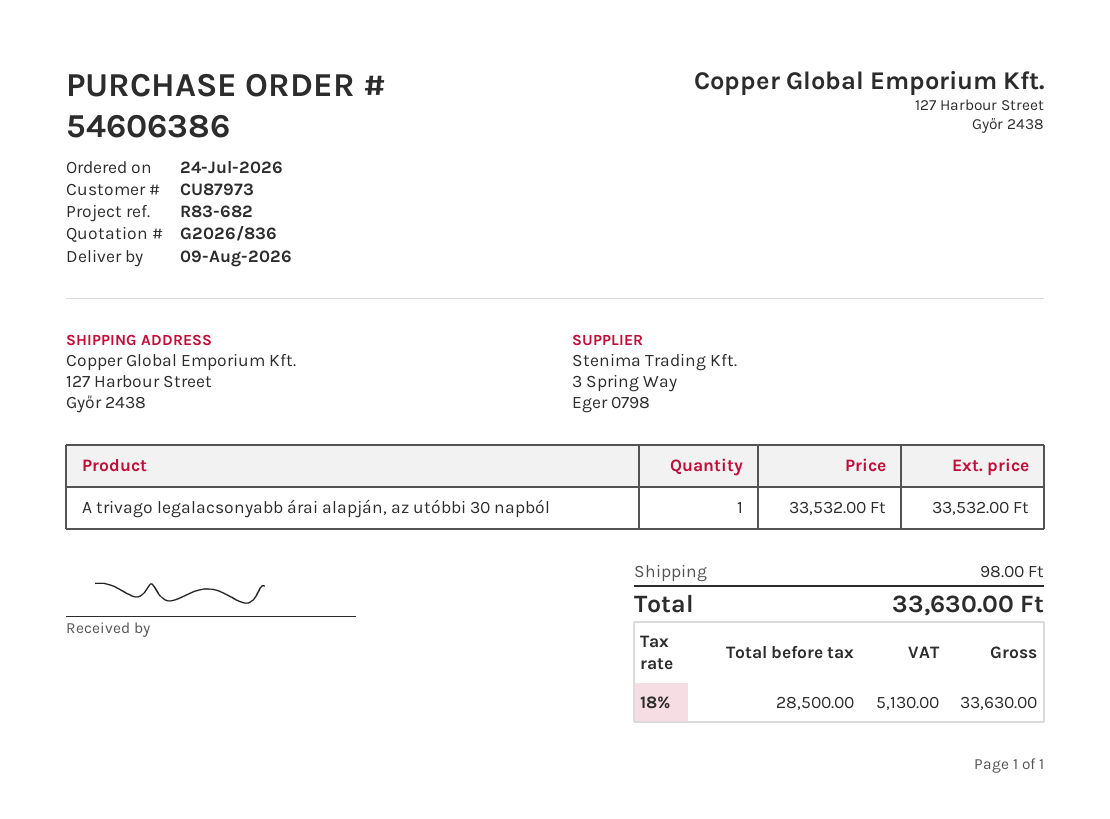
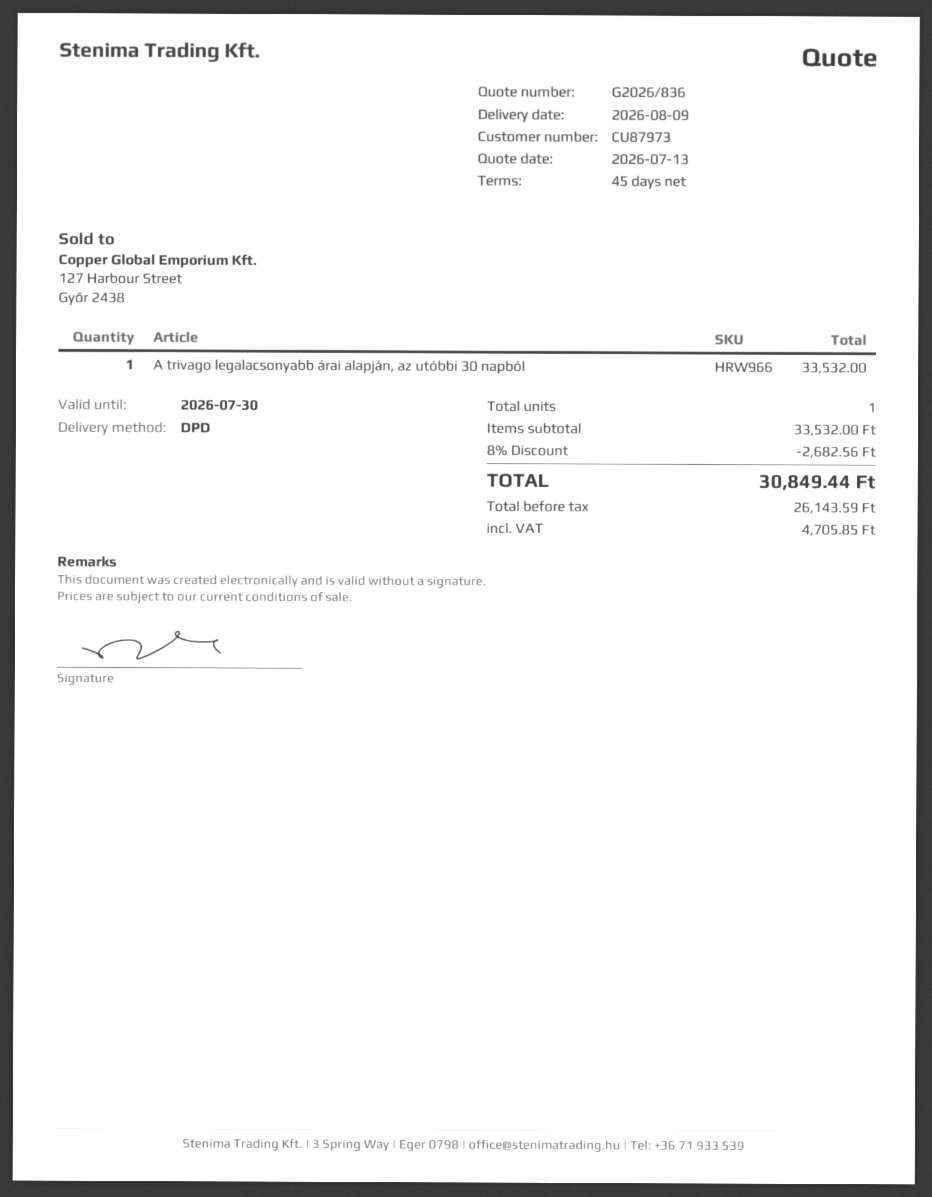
discount: none -> 8% = 2682.56
shipping: 98.00 -> none
net: 28500.00 -> 26143.59
tax: 5130.00 -> 4705.85
total: 33630.00 -> 30849.44

